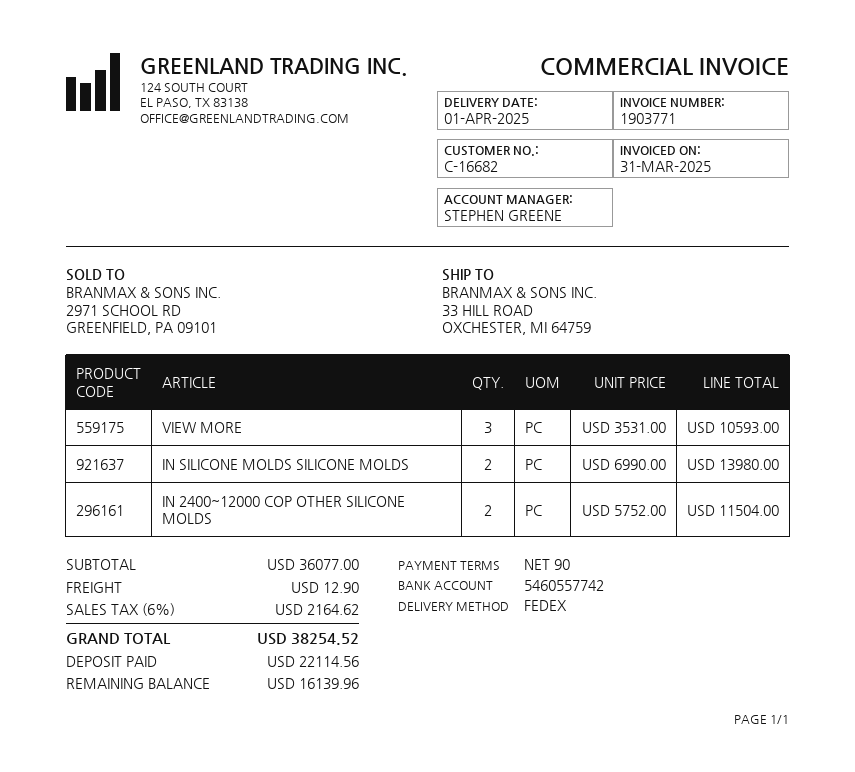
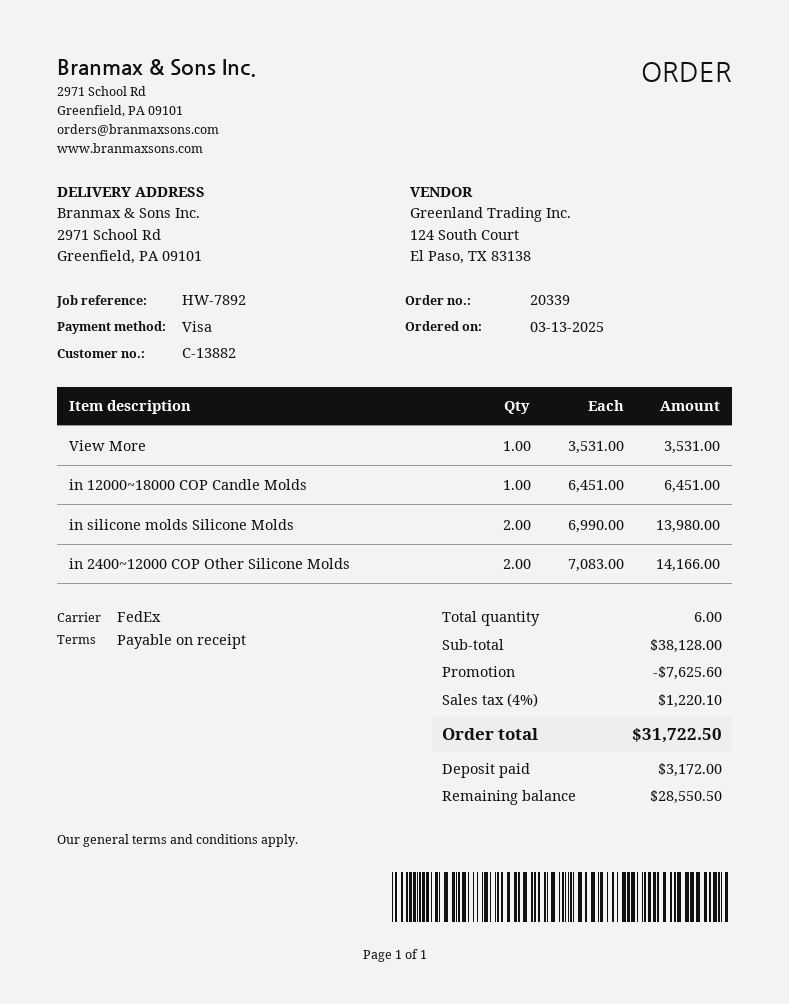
payment terms: 90 days -> on receipt
customer number: C-16682 -> C-13882
ship to: 33 HILL ROAD, OXCHESTER, MI 64759 -> 2971 School Rd, Greenfield, PA 09101
VIEW MORE: 3 x 3531.00 = 10593.00 -> 1 x 3531.00 = 3531.00
IN 2400~12000 COP OTHER SILICONE MOLDS: 2 x 5752.00 = 11504.00 -> 2 x 7083.00 = 14166.00
in 12000~18000 COP Candle Molds: none -> 1 x 6451.00 = 6451.00
subtotal: 36077.00 -> 38128.00
discount: none -> 7625.60
shipping: 12.90 -> none
tax: 6% = 2164.62 -> 4% = 1220.10
total: 38254.52 -> 31722.50
deposit: 22114.56 -> 3172.00
balance: 16139.96 -> 28550.50

